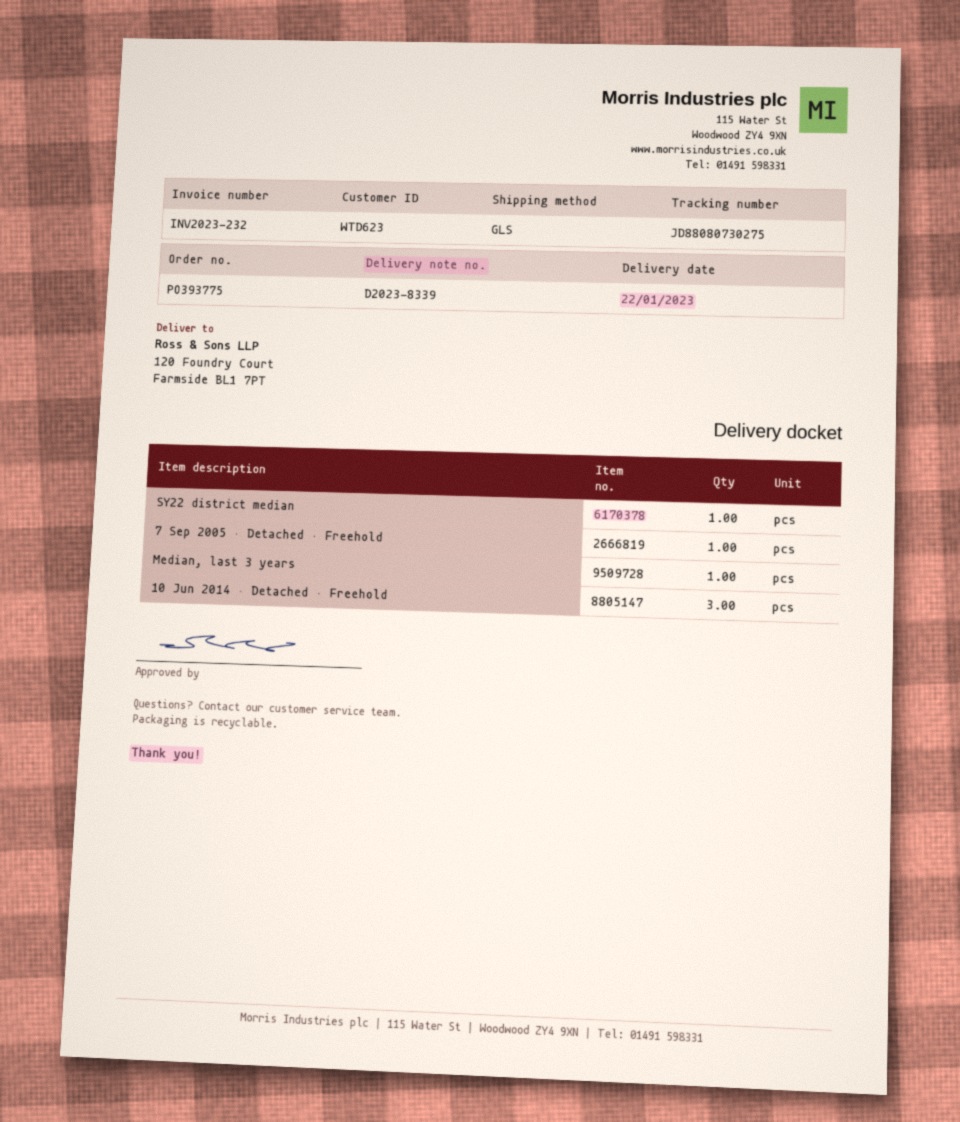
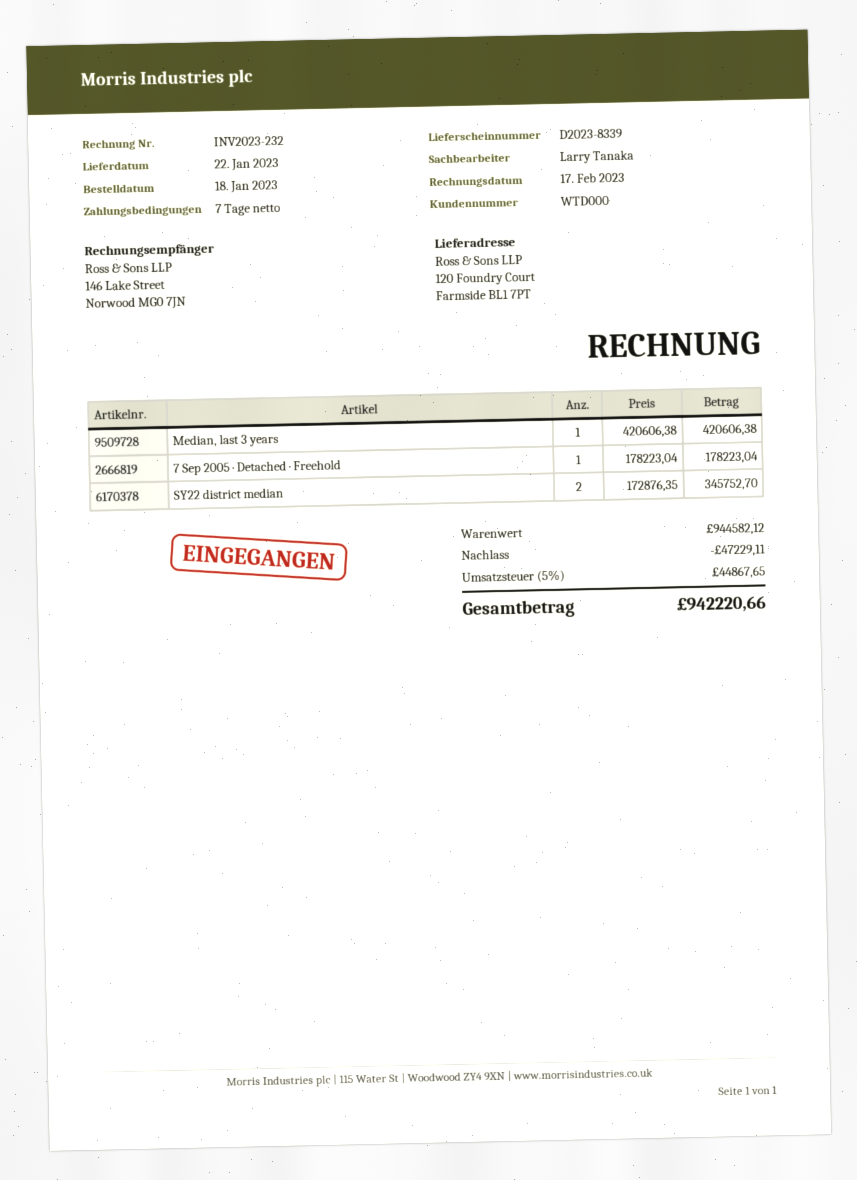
customer number: WTD623 -> WTD000
SY22 district median: 1 -> 2
10 Jun 2014 · Detached · Freehold: 3 -> none

